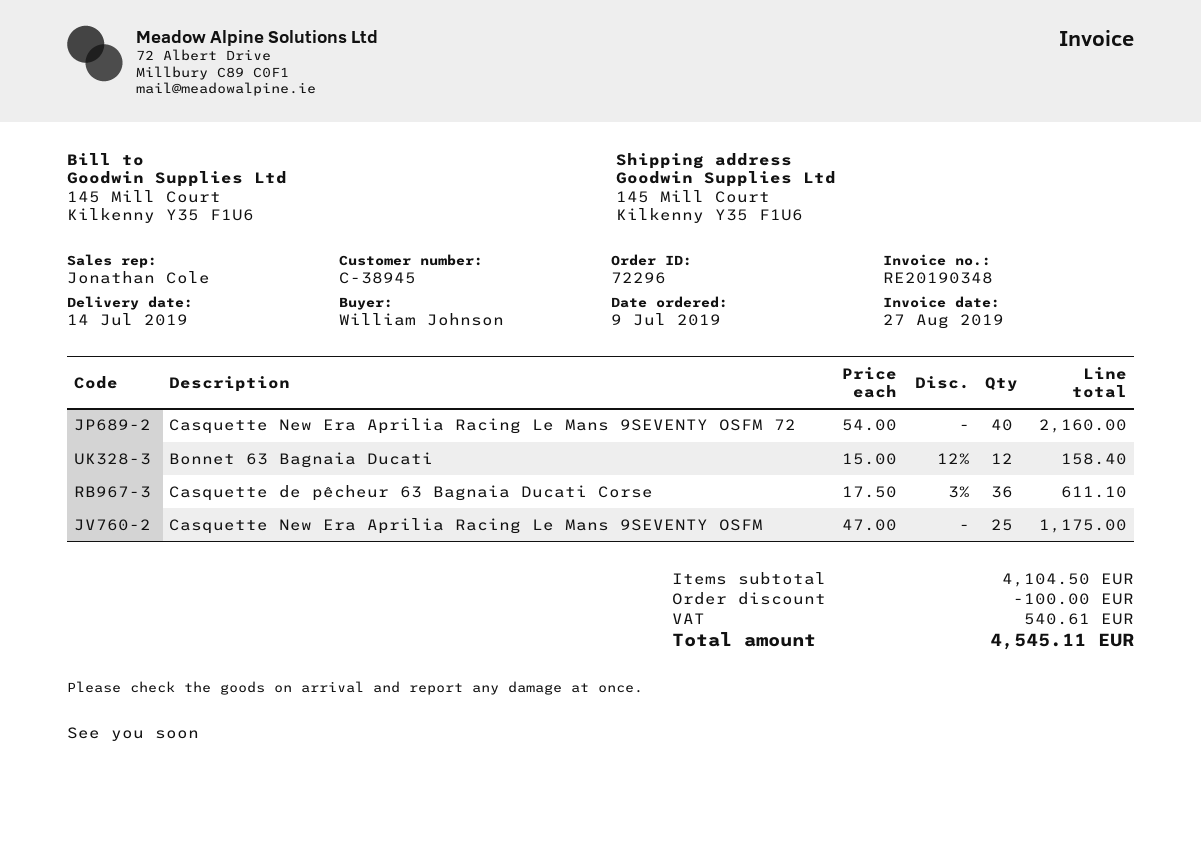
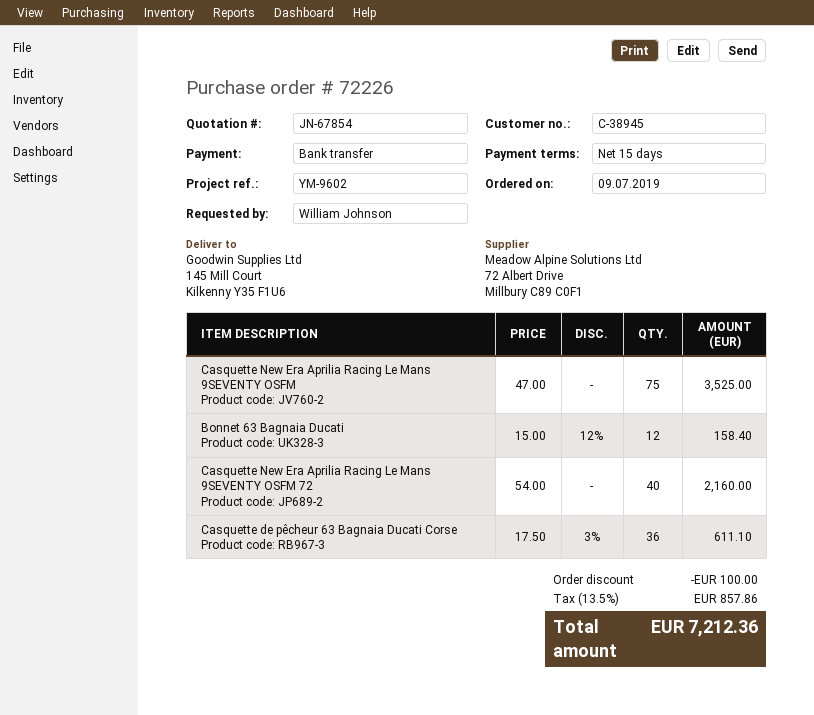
order number: 72296 -> 72226
Casquette New Era Aprilia Racing Le Mans 9SEVENTY OSFM: 25 x 47.00 = 1175.00 -> 75 x 47.00 = 3525.00
tax: 540.61 -> 857.86
total: 4545.11 -> 7212.36

